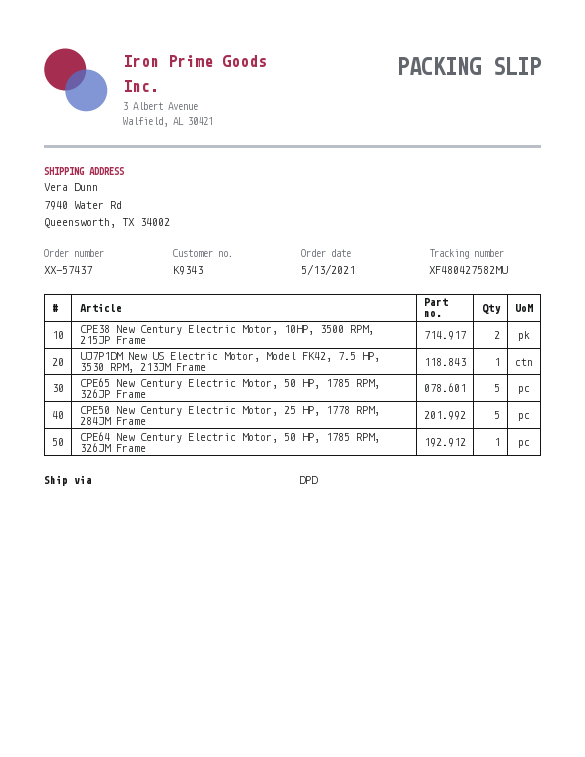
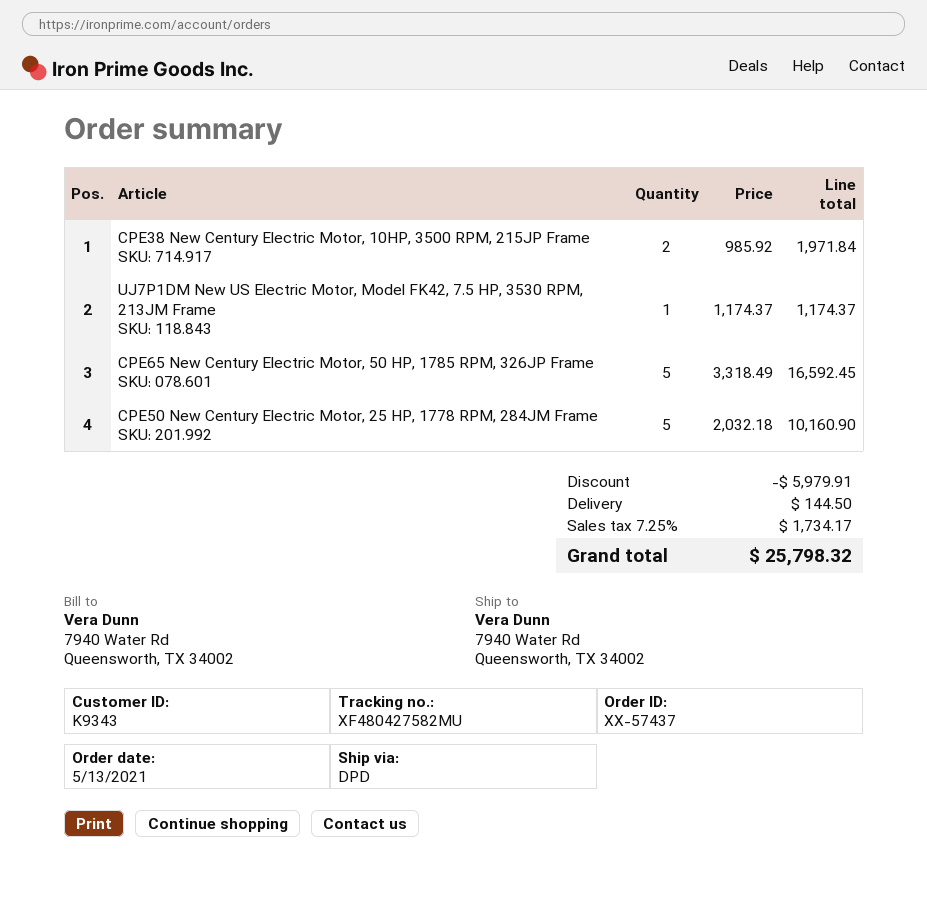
CPE64 New Century Electric Motor, 50 HP, 1785 RPM, 326JM Frame: 1 -> none

